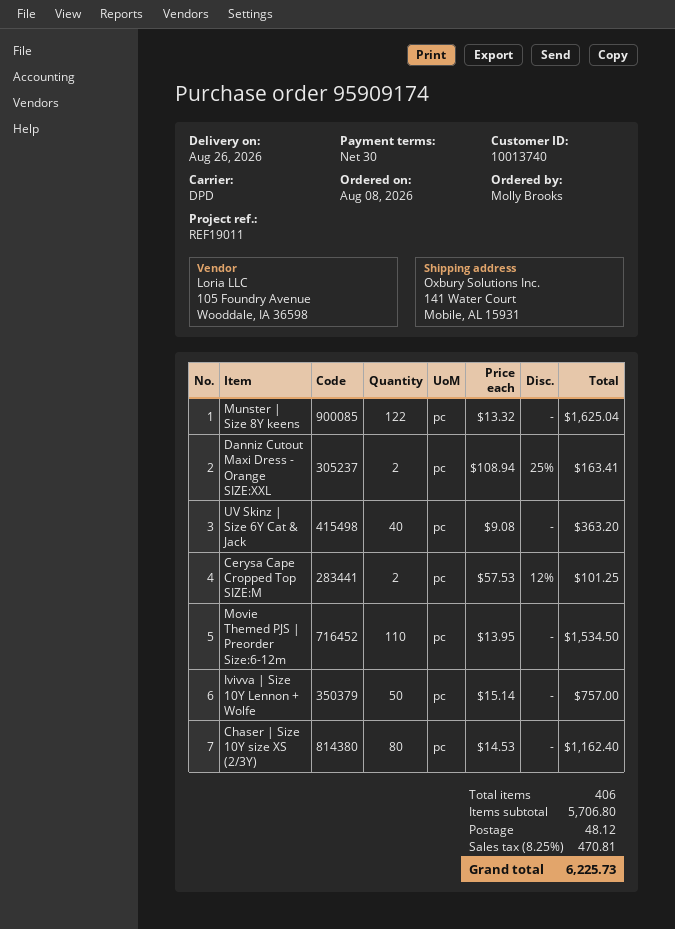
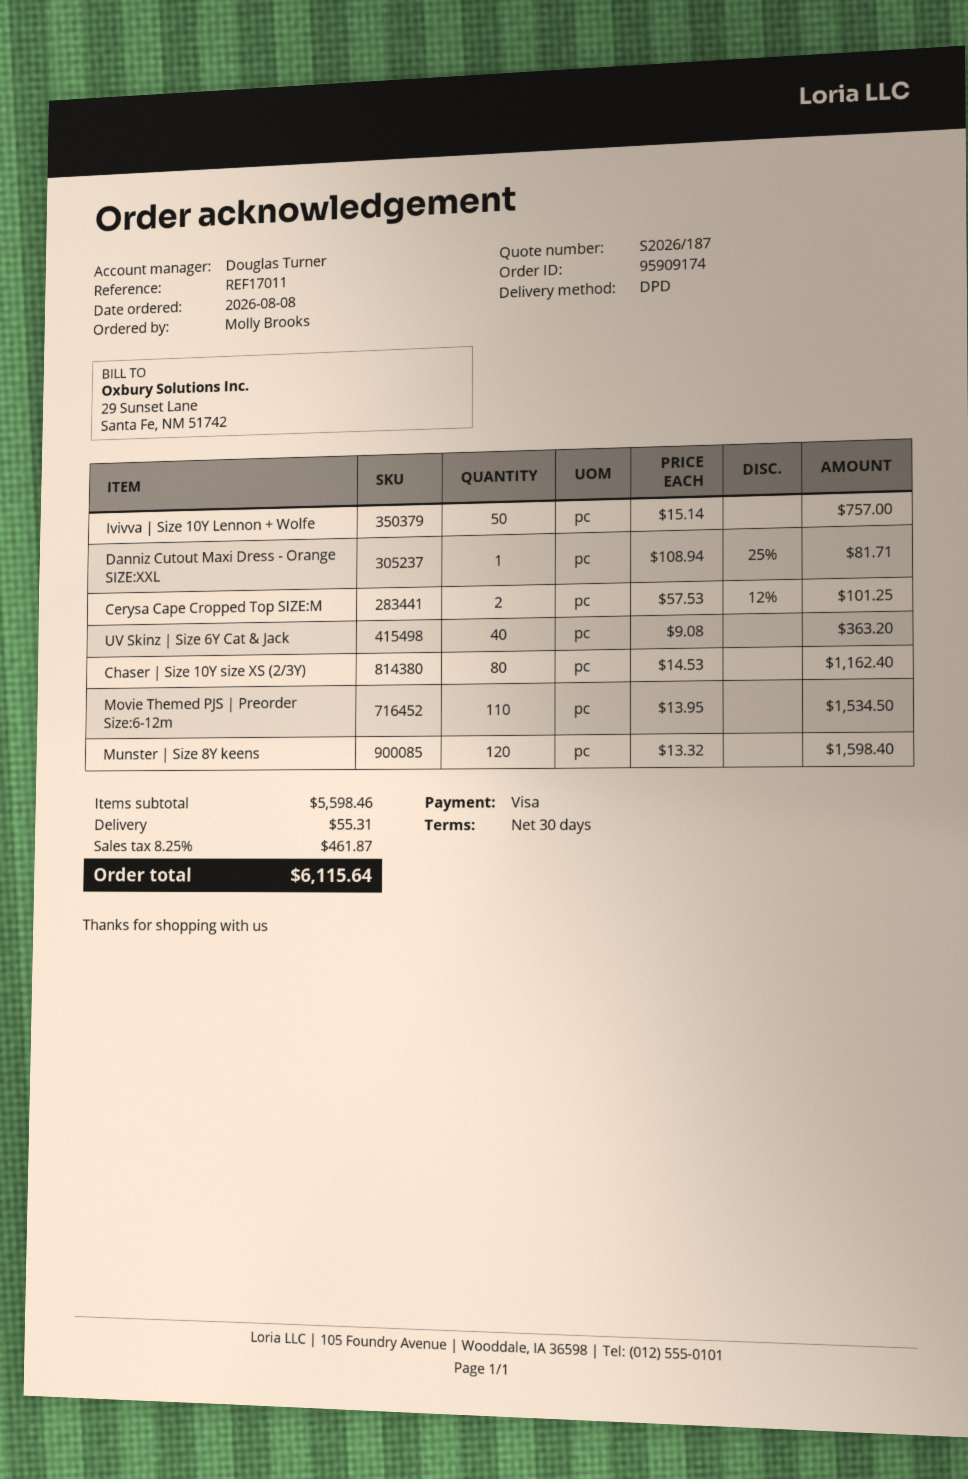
reference: REF19011 -> REF17011
Munster | Size 8Y keens: 122 x 13.32 = 1625.04 -> 120 x 13.32 = 1598.40
Danniz Cutout Maxi Dress - Orange SIZE:XXL: 2 x 108.94 - 25% = 163.41 -> 1 x 108.94 - 25% = 81.71
subtotal: 5706.80 -> 5598.46
shipping: 48.12 -> 55.31
tax: 8.25% = 470.81 -> 8.25% = 461.87
total: 6225.73 -> 6115.64

